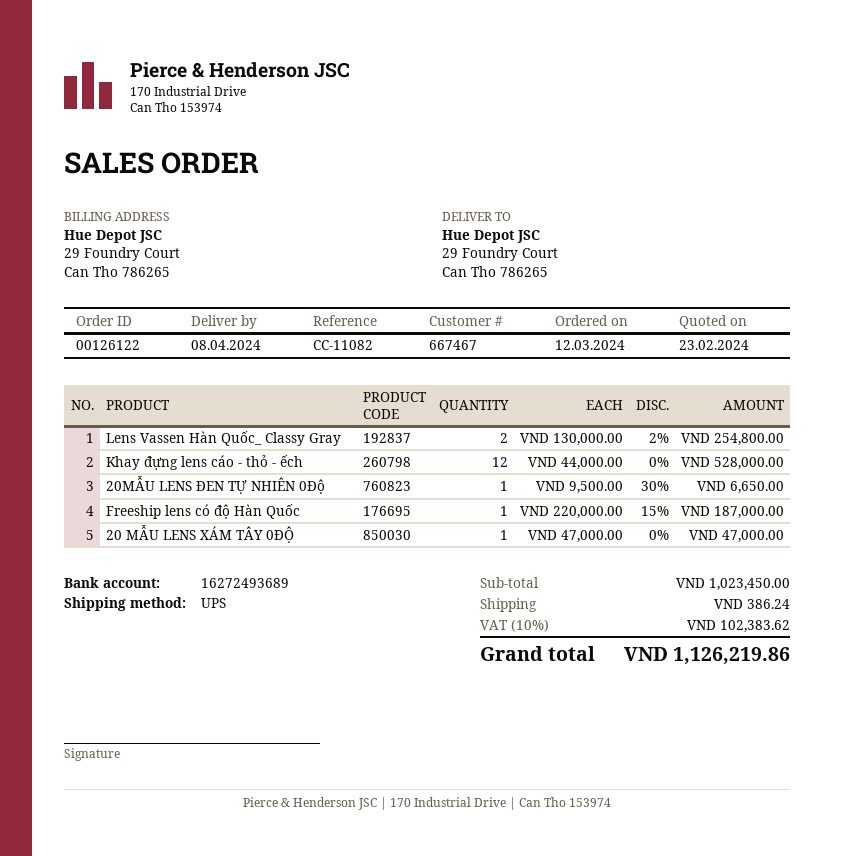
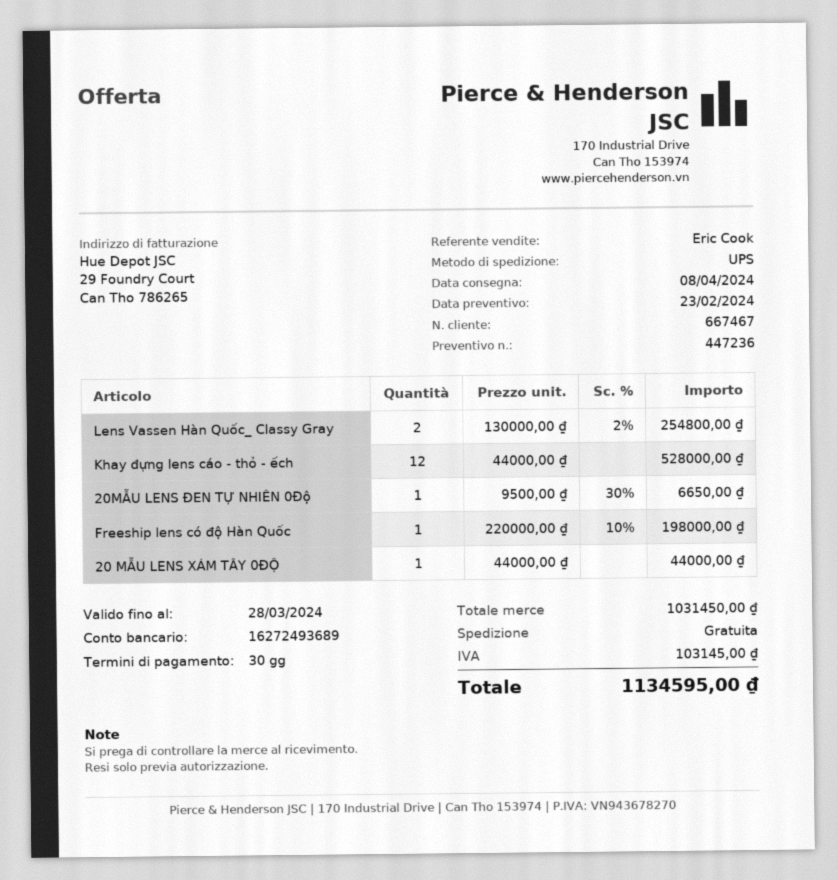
Freeship lens có độ Hàn Quốc: 1 x 220000.00 - 15% = 187000.00 -> 1 x 220000.00 - 10% = 198000.00
20 MẪU LENS XÁM TÂY 0ĐỘ: 1 x 47000.00 = 47000.00 -> 1 x 44000.00 = 44000.00
subtotal: 1023450.00 -> 1031450.00
shipping: 386.24 -> 0.00
tax: 102383.62 -> 103145.00
total: 1126219.86 -> 1134595.00

